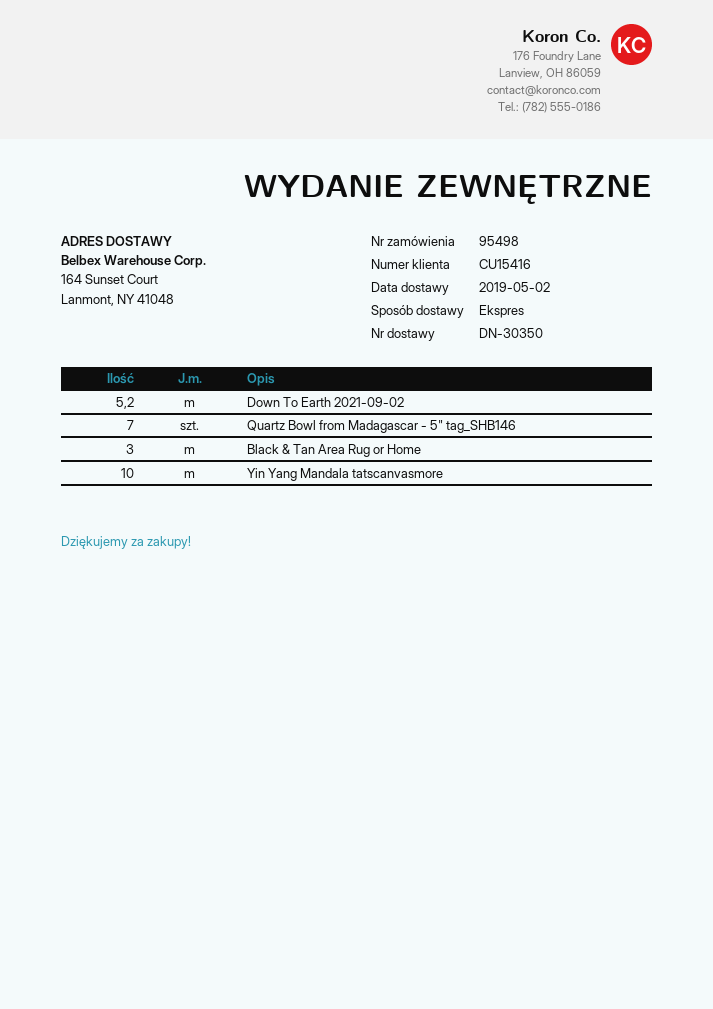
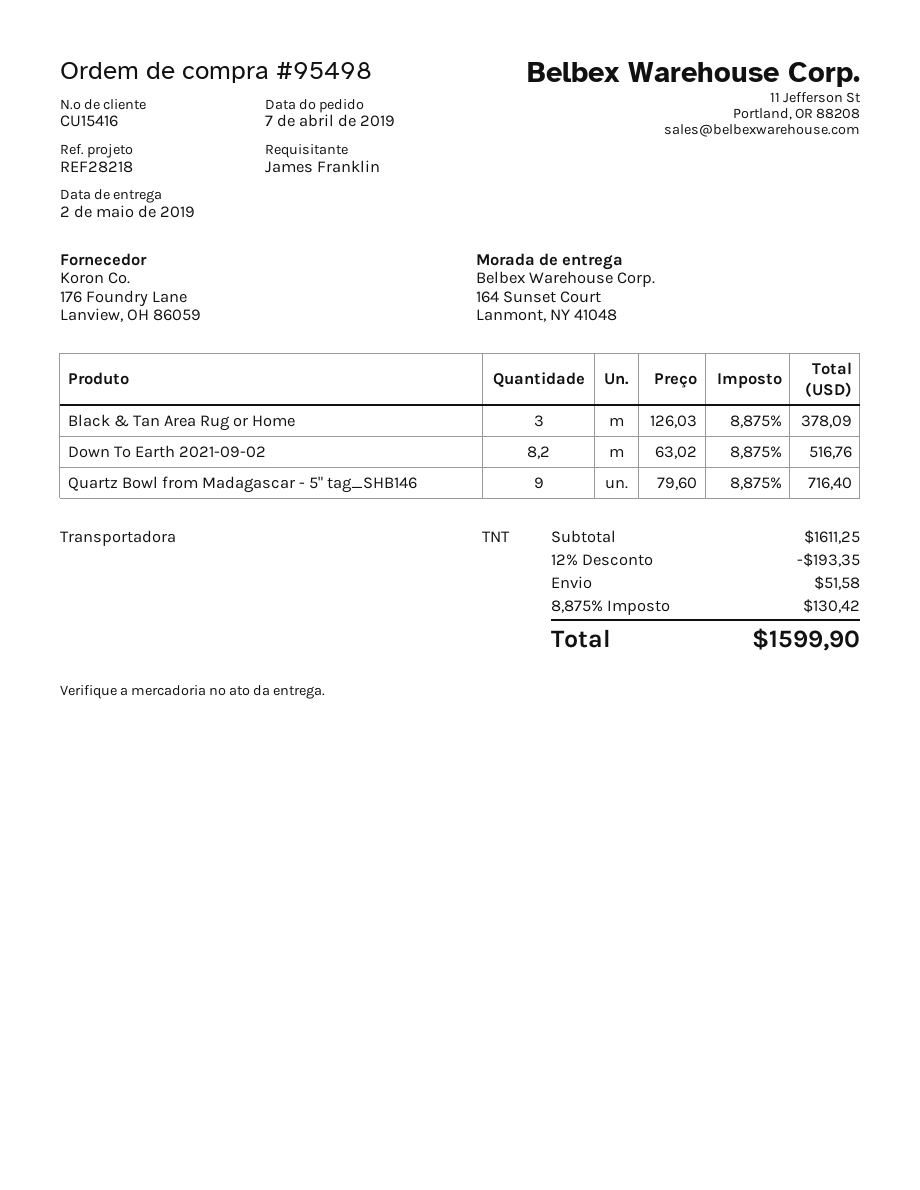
shipping method: express -> TNT
Down To Earth 2021-09-02: 5.2 -> 8.2
Quartz Bowl from Madagascar - 5" tag_SHB146: 7 -> 9
Yin Yang Mandala tatscanvasmore: 10 -> none

